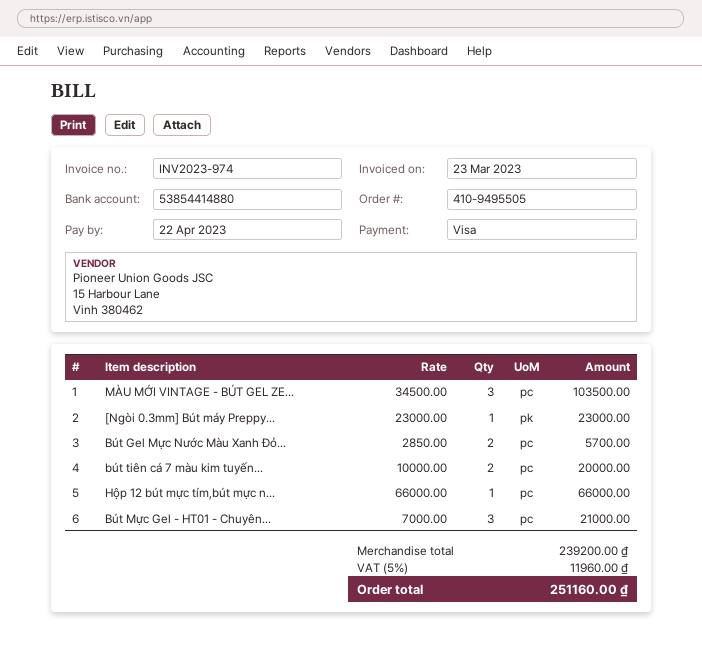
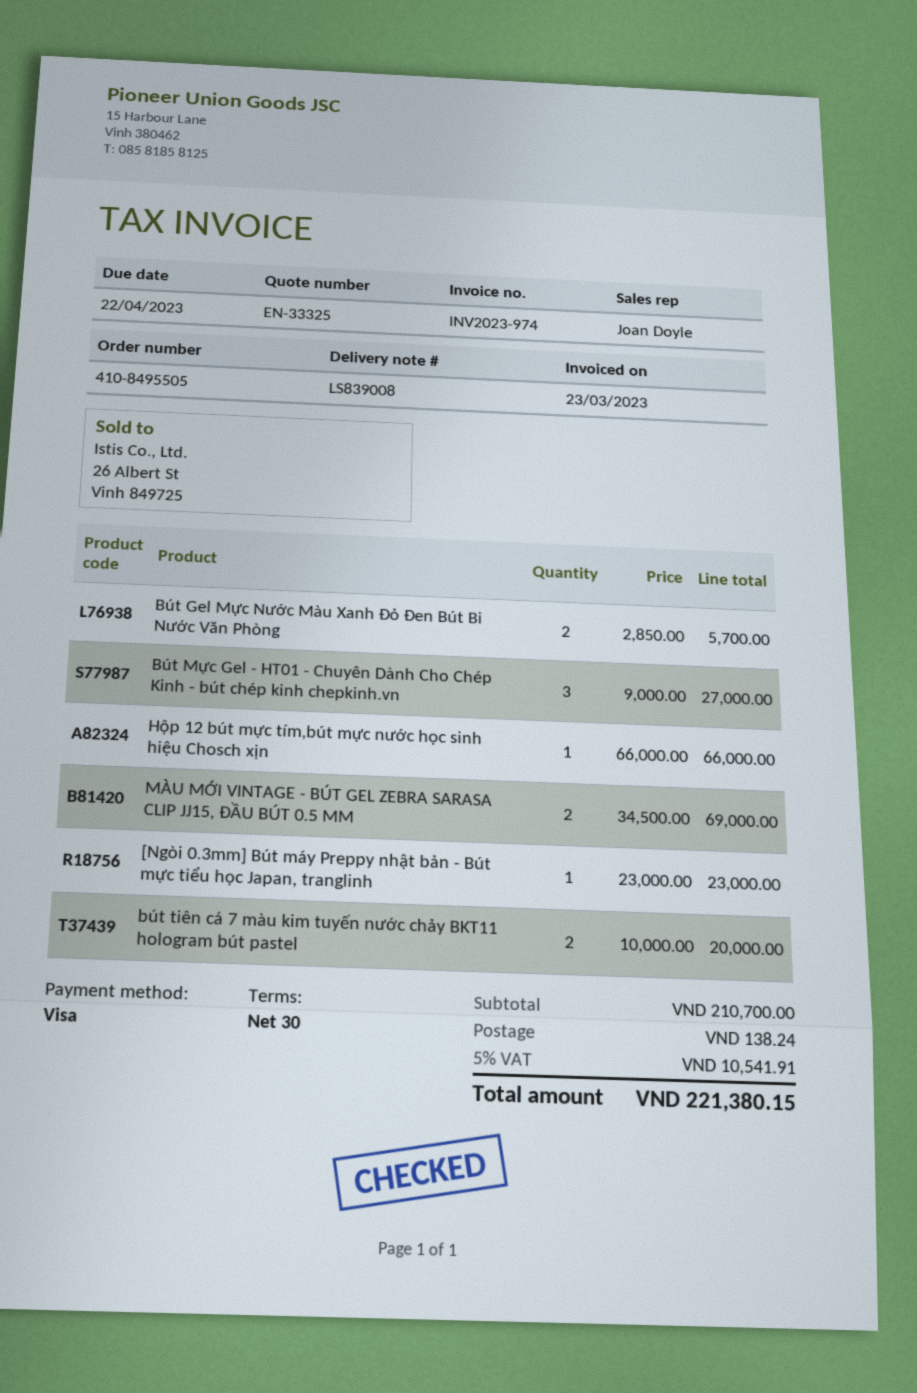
order number: 410-9495505 -> 410-8495505
MÀU MỚI VINTAGE - BÚT GEL ZE...: 3 x 34500.00 = 103500.00 -> 2 x 34500.00 = 69000.00
Bút Mực Gel - HT01 - Chuyên...: 3 x 7000.00 = 21000.00 -> 3 x 9000.00 = 27000.00
subtotal: 239200.00 -> 210700.00
shipping: none -> 138.24
tax: 5% = 11960.00 -> 5% = 10541.91
total: 251160.00 -> 221380.15

